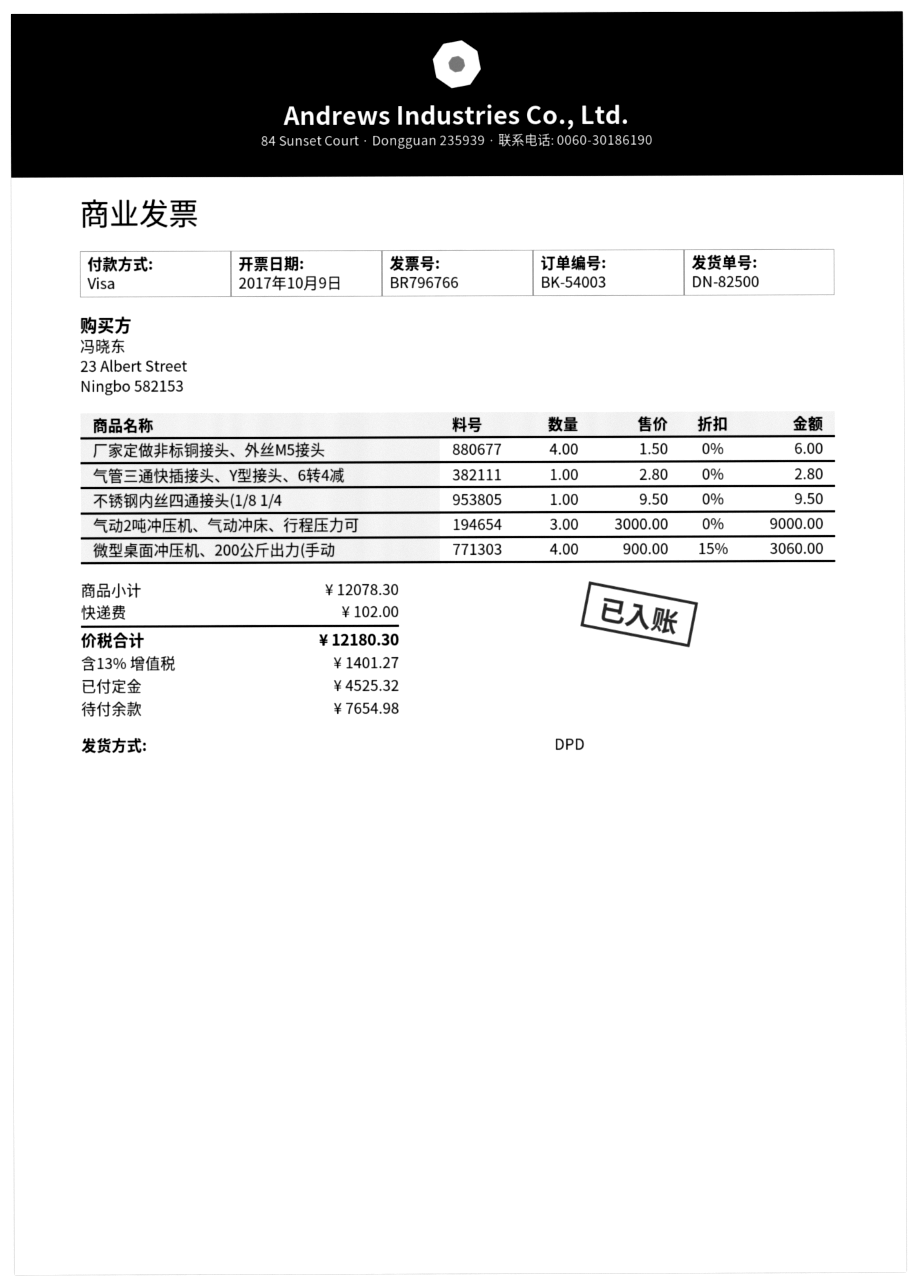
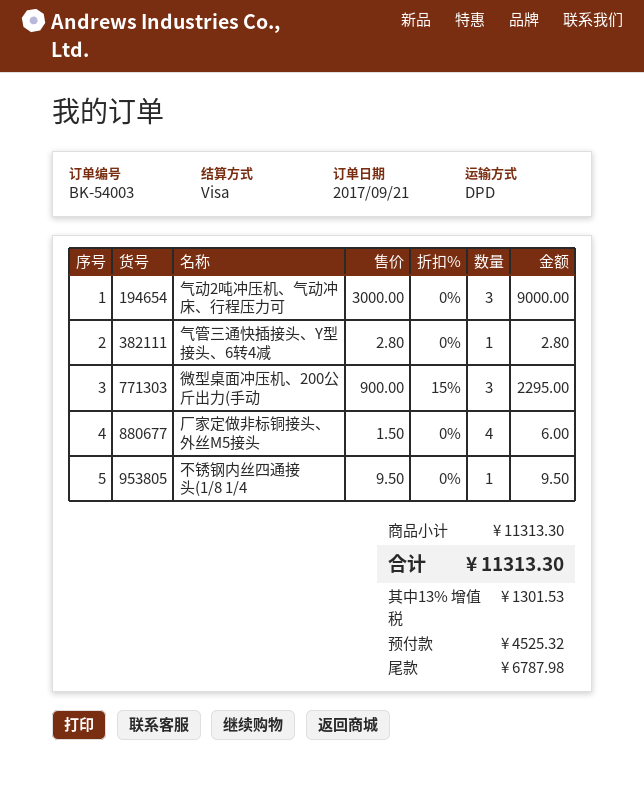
微型桌面冲压机、200公斤出力(手动: 4 x 900.00 - 15% = 3060.00 -> 3 x 900.00 - 15% = 2295.00
subtotal: 12078.30 -> 11313.30
shipping: 102.00 -> none
tax: 13% = 1401.27 -> 13% = 1301.53
total: 12180.30 -> 11313.30
balance: 7654.98 -> 6787.98

